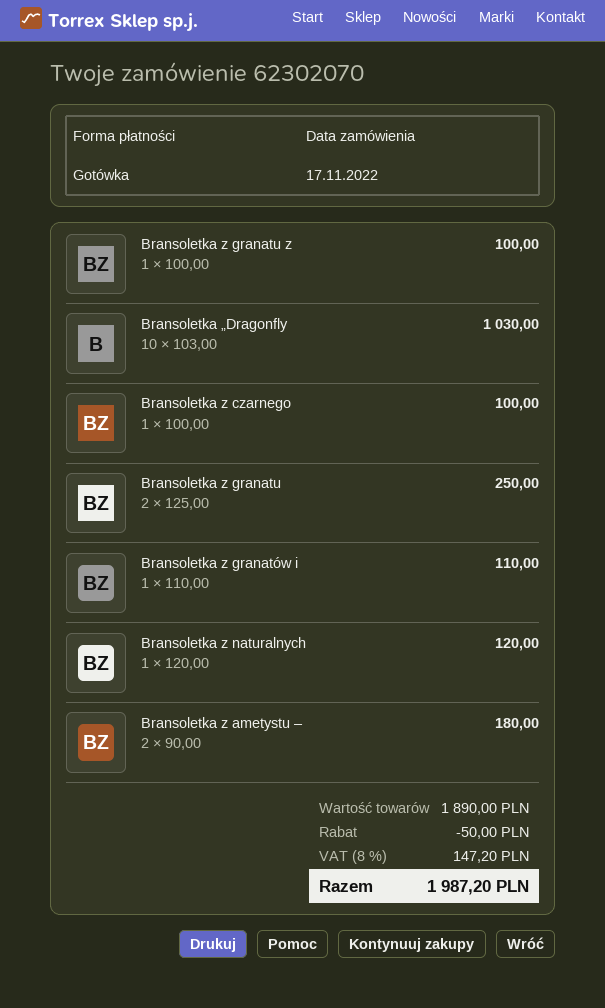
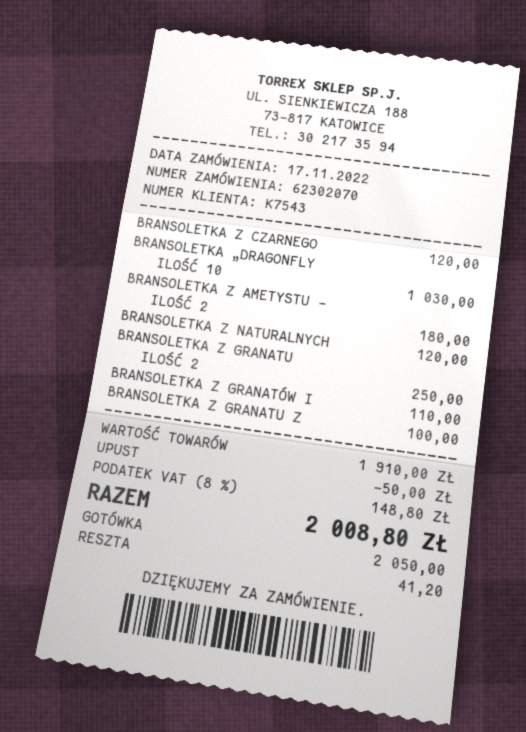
Bransoletka z czarnego: 1 for 100.00 -> 1 for 120.00
subtotal: 1890.00 -> 1910.00
tax: 8% = 147.20 -> 8% = 148.80
total: 1987.20 -> 2008.80

